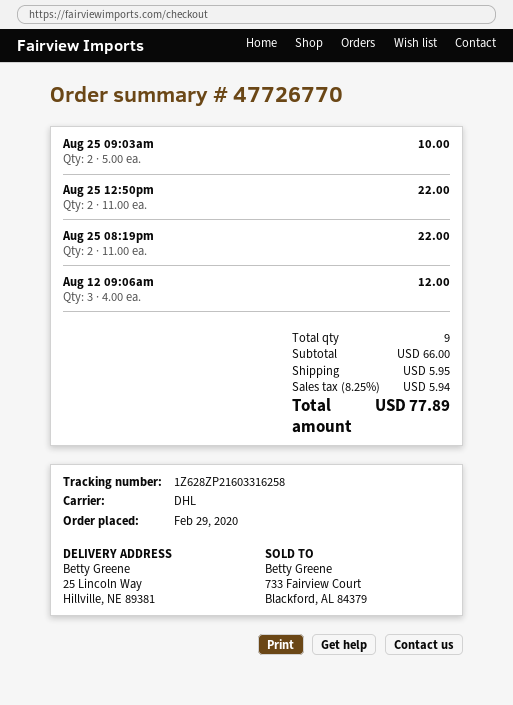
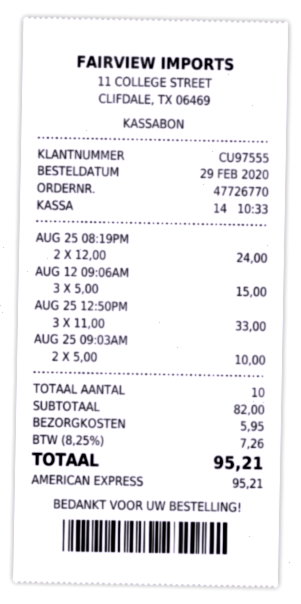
Aug 25 12:50pm: 2 x 11.00 = 22.00 -> 3 x 11.00 = 33.00
Aug 25 08:19pm: 2 x 11.00 = 22.00 -> 2 x 12.00 = 24.00
Aug 12 09:06am: 3 x 4.00 = 12.00 -> 3 x 5.00 = 15.00
total quantity: 9 -> 10
subtotal: 66.00 -> 82.00
tax: 8.25% = 5.94 -> 8.25% = 7.26
total: 77.89 -> 95.21

